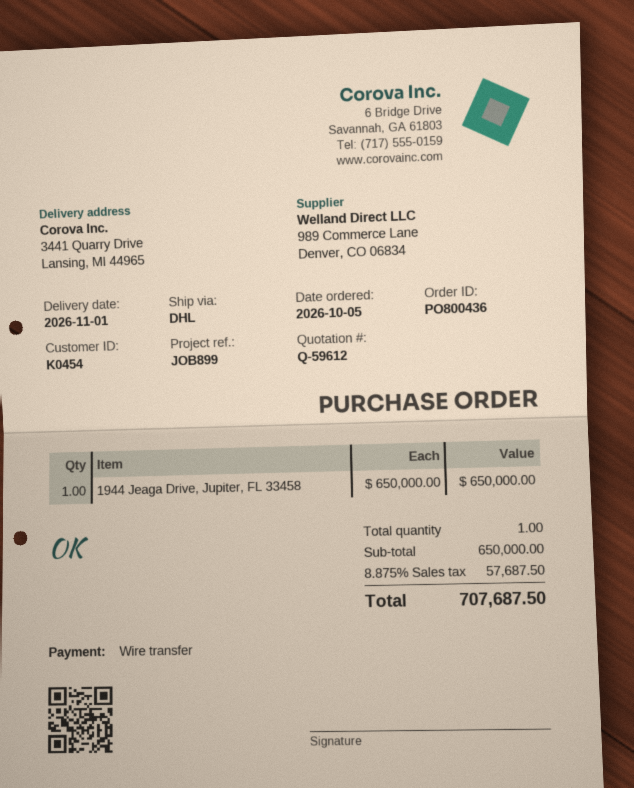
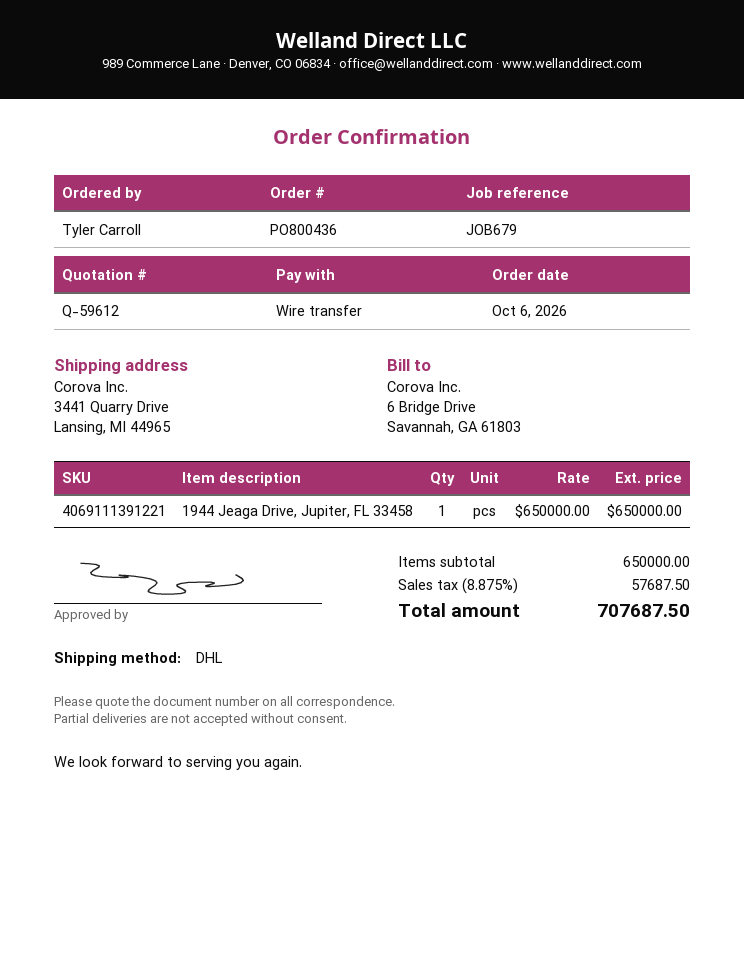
order date: 2026-10-05 -> 2026-10-06
reference: JOB899 -> JOB679

